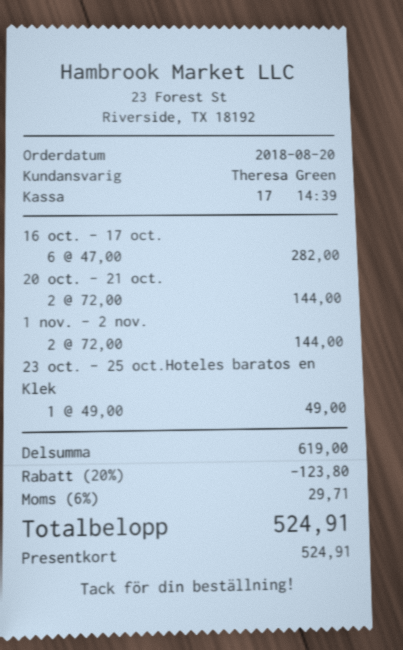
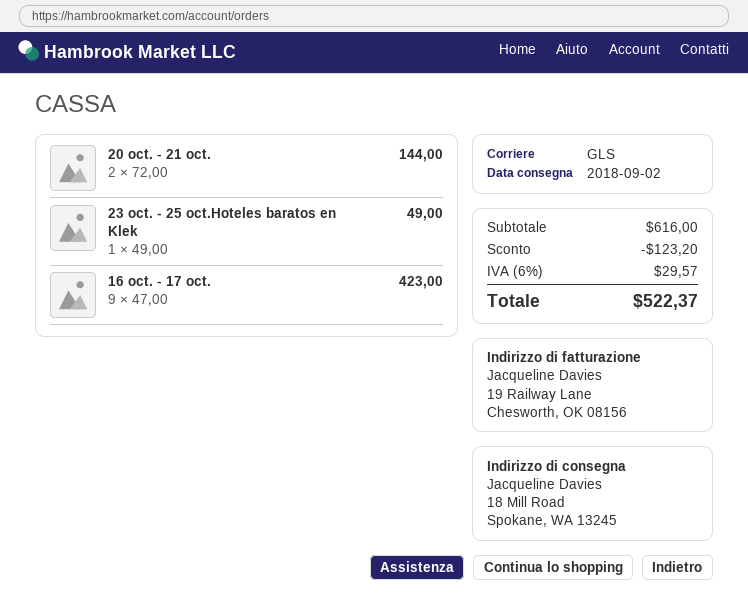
16 oct. - 17 oct.: 6 x 47.00 = 282.00 -> 9 x 47.00 = 423.00
1 nov. - 2 nov.: 2 x 72.00 = 144.00 -> none
subtotal: 619.00 -> 616.00
discount: 123.80 -> 123.20
tax: 6% = 29.71 -> 6% = 29.57
total: 524.91 -> 522.37

